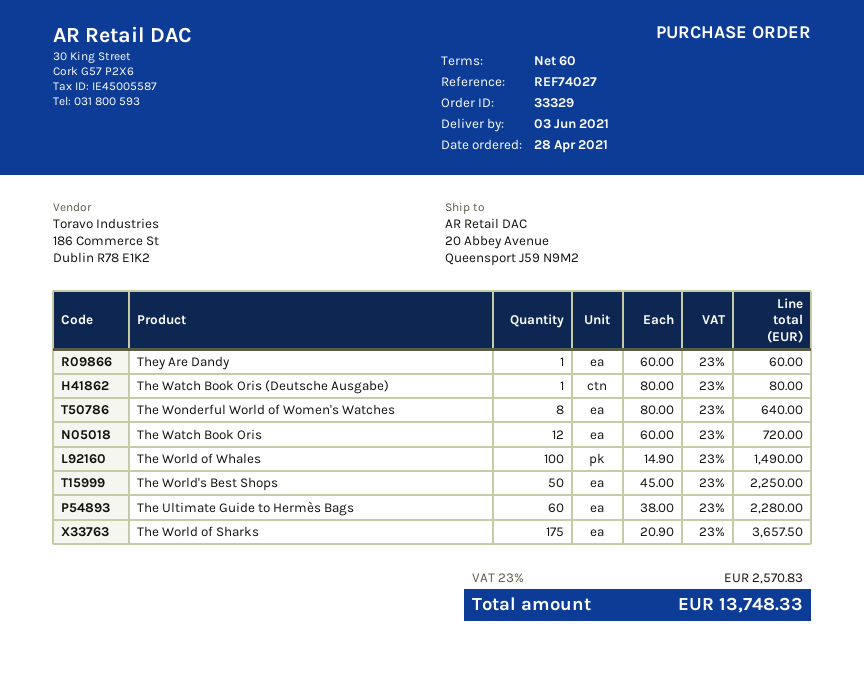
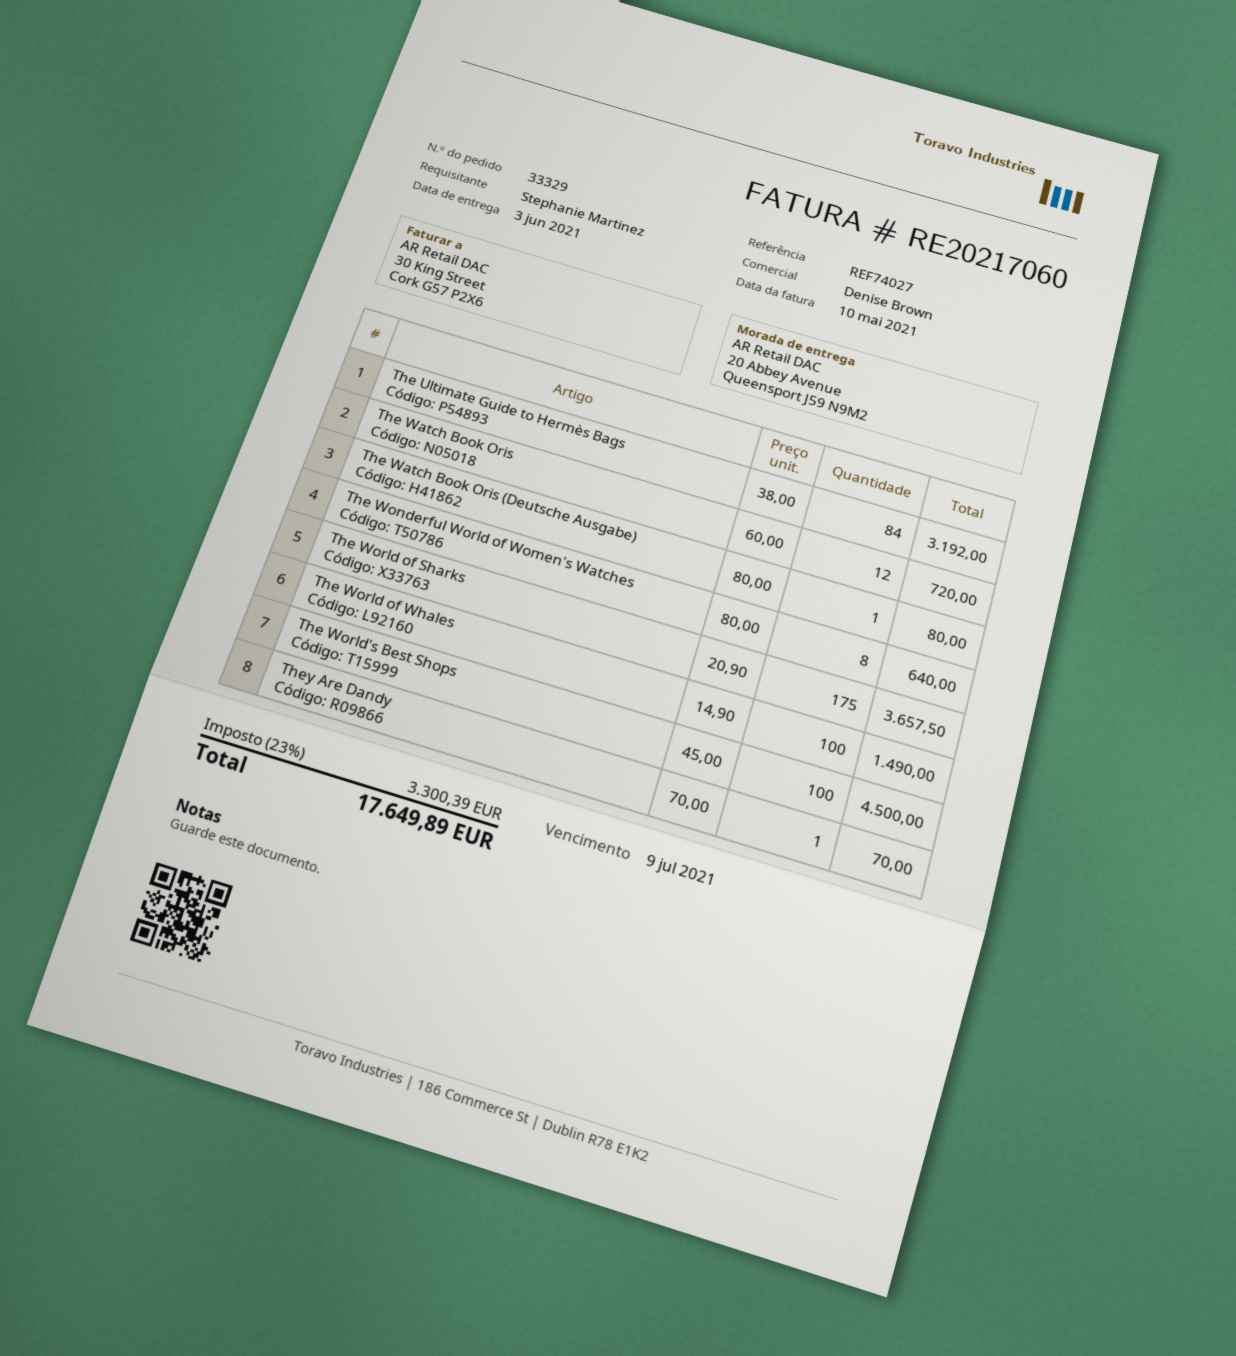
They Are Dandy: 1 x 60.00 = 60.00 -> 1 x 70.00 = 70.00
The World's Best Shops: 50 x 45.00 = 2250.00 -> 100 x 45.00 = 4500.00
The Ultimate Guide to Hermès Bags: 60 x 38.00 = 2280.00 -> 84 x 38.00 = 3192.00
tax: 23% = 2570.83 -> 23% = 3300.39
total: 13748.33 -> 17649.89

